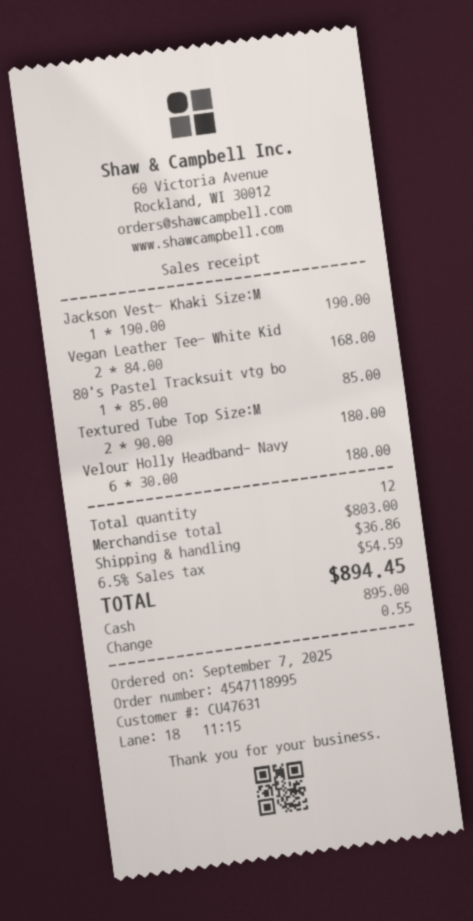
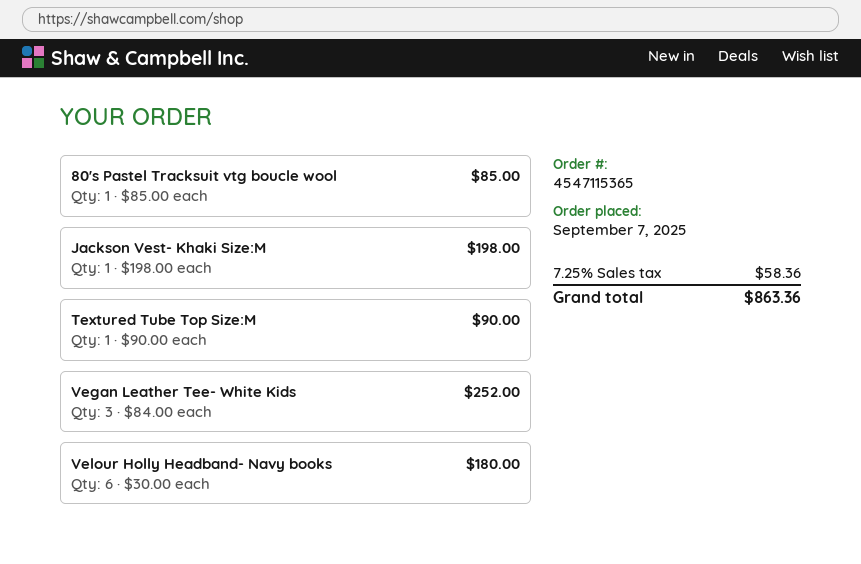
order number: 4547118995 -> 4547115365
Jackson Vest- Khaki Size:M: 1 x 190.00 = 190.00 -> 1 x 198.00 = 198.00
Vegan Leather Tee- White Kid: 2 x 84.00 = 168.00 -> 3 x 84.00 = 252.00
Textured Tube Top Size:M: 2 x 90.00 = 180.00 -> 1 x 90.00 = 90.00
shipping: 36.86 -> none
tax: 6.5% = 54.59 -> 7.25% = 58.36
total: 894.45 -> 863.36

